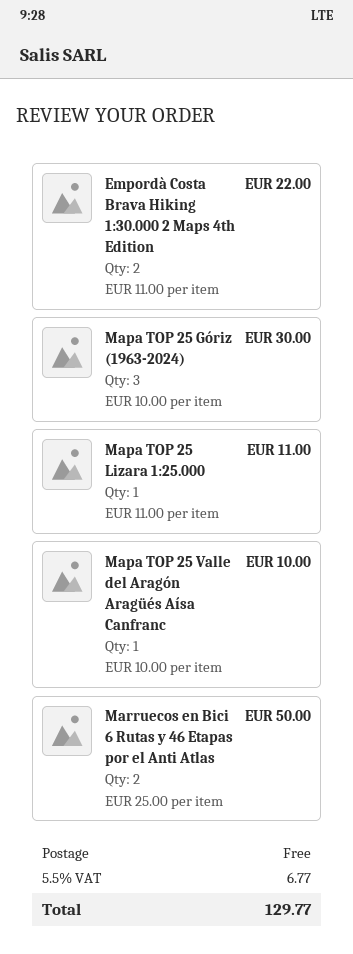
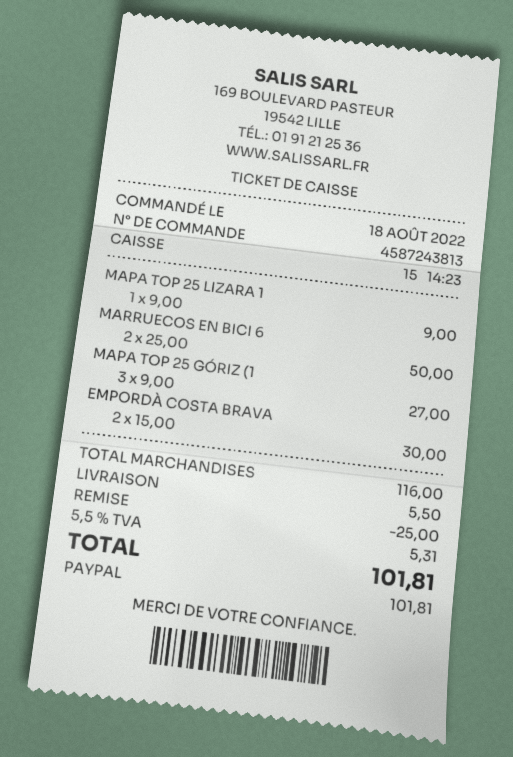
Empordà Costa Brava Hiking 1:30.000 2 Maps 4th Edition: 2 x 11.00 = 22.00 -> 2 x 15.00 = 30.00
Mapa TOP 25 Góriz (1963-2024): 3 x 10.00 = 30.00 -> 3 x 9.00 = 27.00
Mapa TOP 25 Lizara 1:25.000: 1 x 11.00 = 11.00 -> 1 x 9.00 = 9.00
Mapa TOP 25 Valle del Aragón Aragüés Aísa Canfranc: 1 x 10.00 = 10.00 -> none
discount: none -> 25.00
shipping: 0.00 -> 5.50
tax: 5.5% = 6.77 -> 5.5% = 5.31
total: 129.77 -> 101.81

